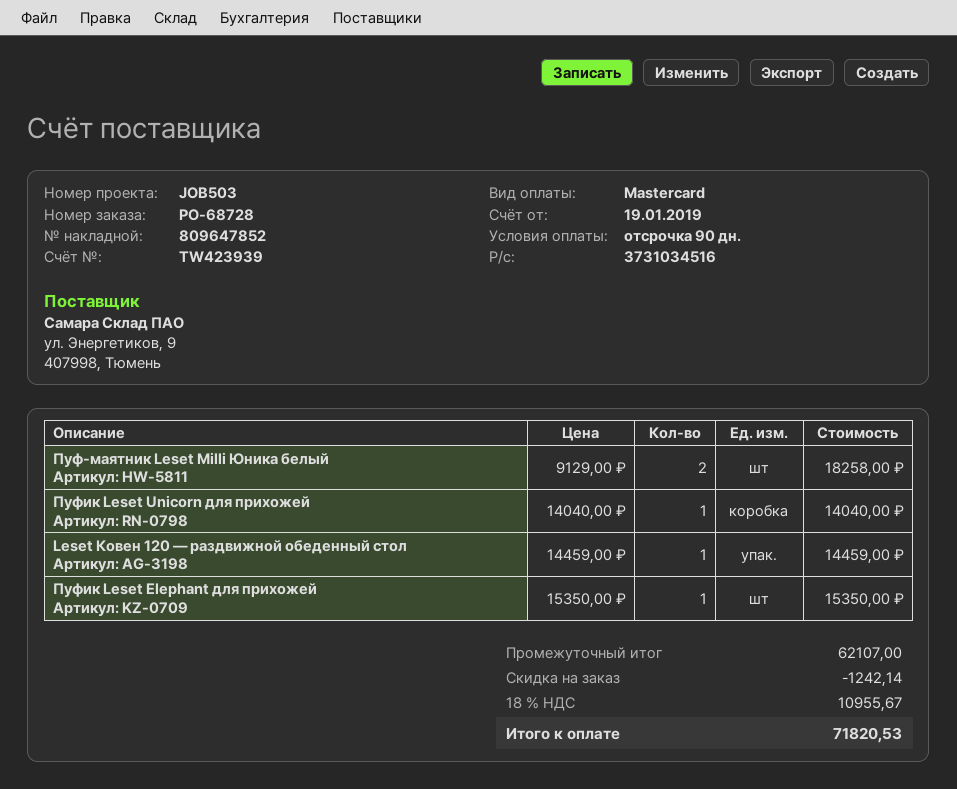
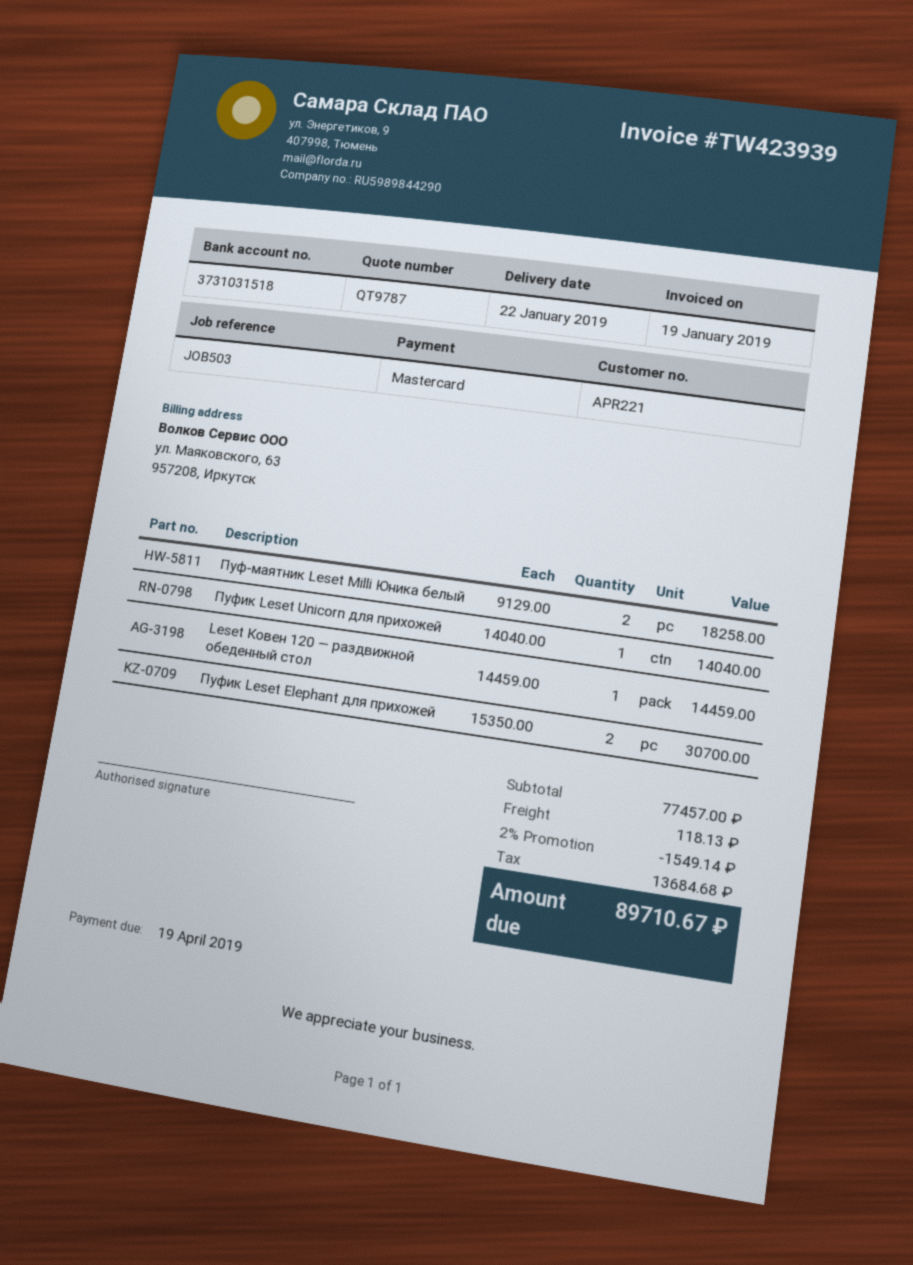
bank account: 3731034516 -> 3731031518
Пуфик Leset Elephant для прихожей: 1 x 15350.00 = 15350.00 -> 2 x 15350.00 = 30700.00
subtotal: 62107.00 -> 77457.00
discount: 1242.14 -> 1549.14
shipping: none -> 118.13
tax: 10955.67 -> 13684.68
total: 71820.53 -> 89710.67

